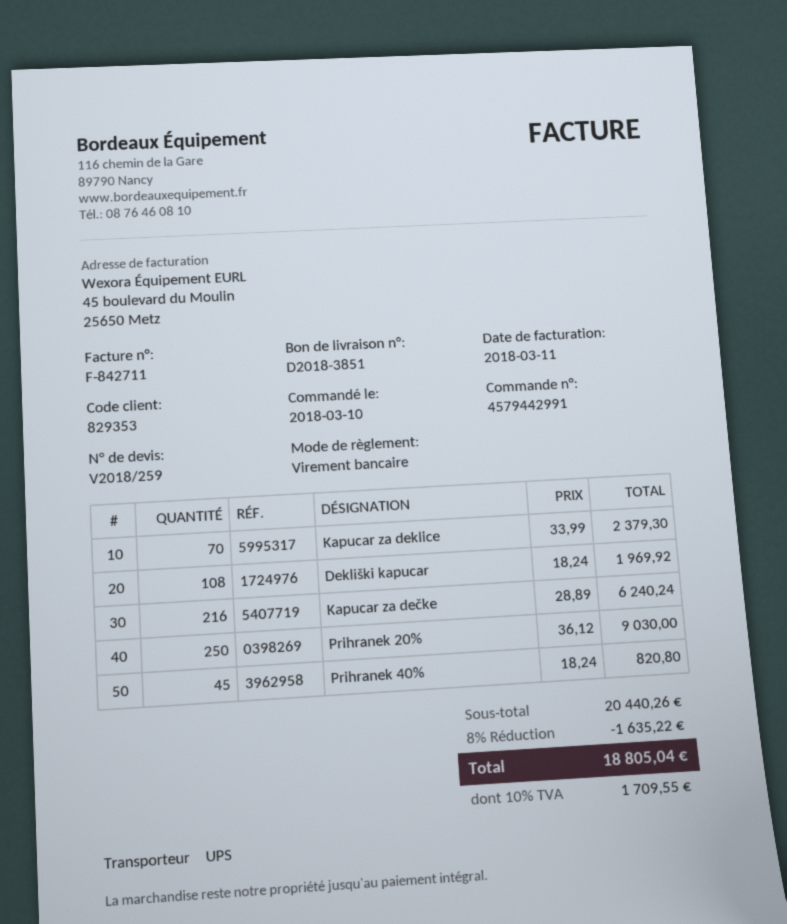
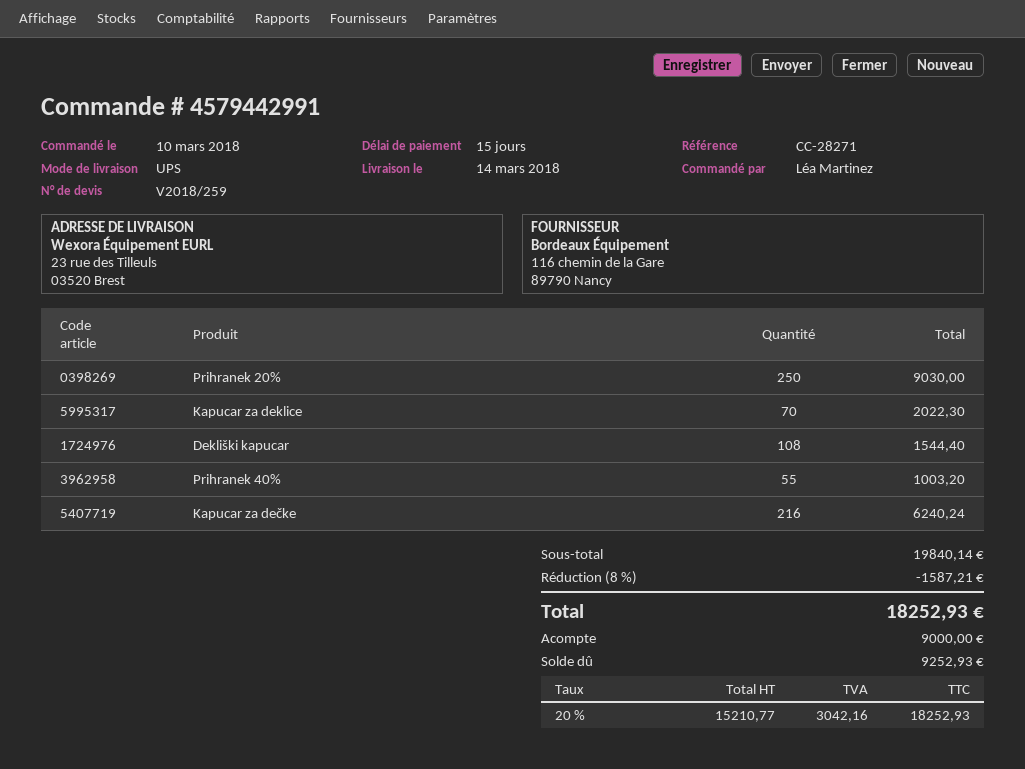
Kapucar za deklice: 70 for 2379.30 -> 70 for 2022.30
Dekliški kapucar: 108 for 1969.92 -> 108 for 1544.40
Prihranek 40%: 45 for 820.80 -> 55 for 1003.20
subtotal: 20440.26 -> 19840.14
discount: 8% = 1635.22 -> 8% = 1587.21
tax: 10% = 1709.55 -> 20% = 3042.16
total: 18805.04 -> 18252.93

